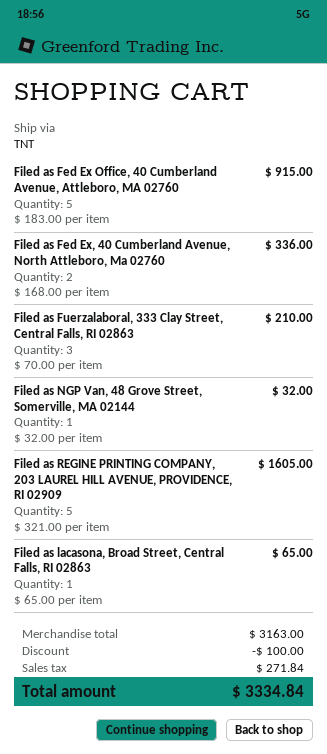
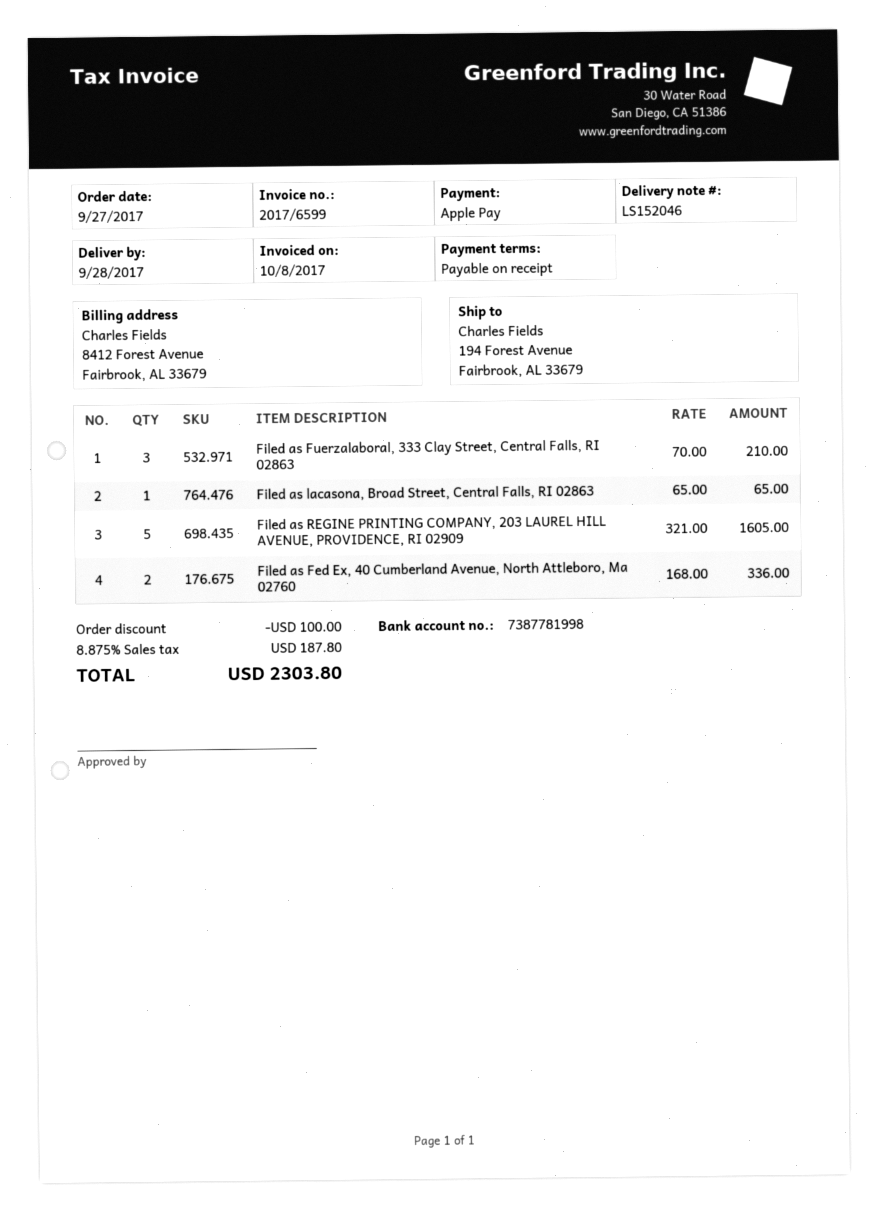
Filed as Fed Ex Office, 40 Cumberland Avenue, Attleboro, MA 02760: 5 x 183.00 = 915.00 -> none
Filed as NGP Van, 48 Grove Street, Somerville, MA 02144: 1 x 32.00 = 32.00 -> none
tax: 271.84 -> 187.80
total: 3334.84 -> 2303.80

